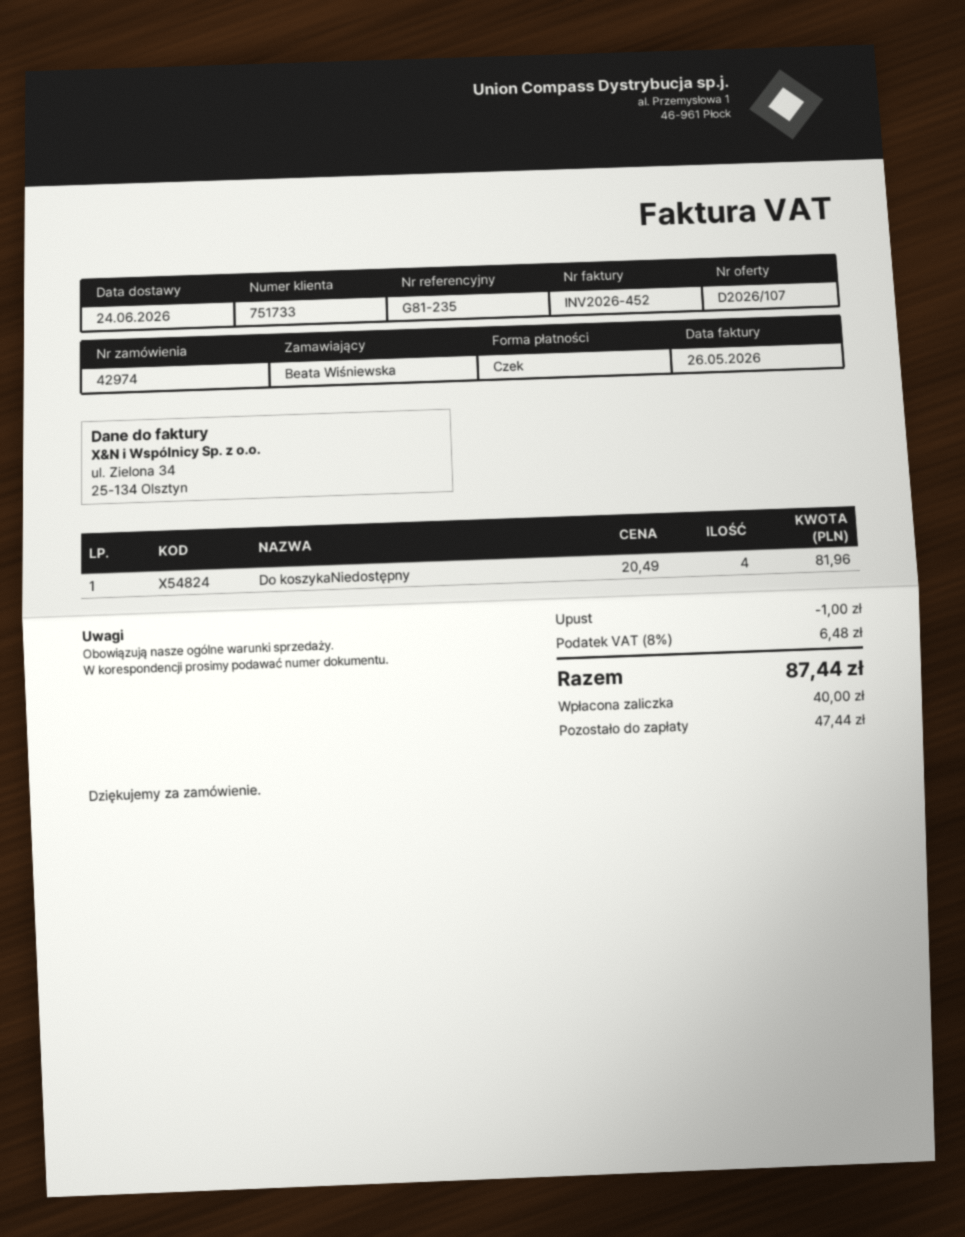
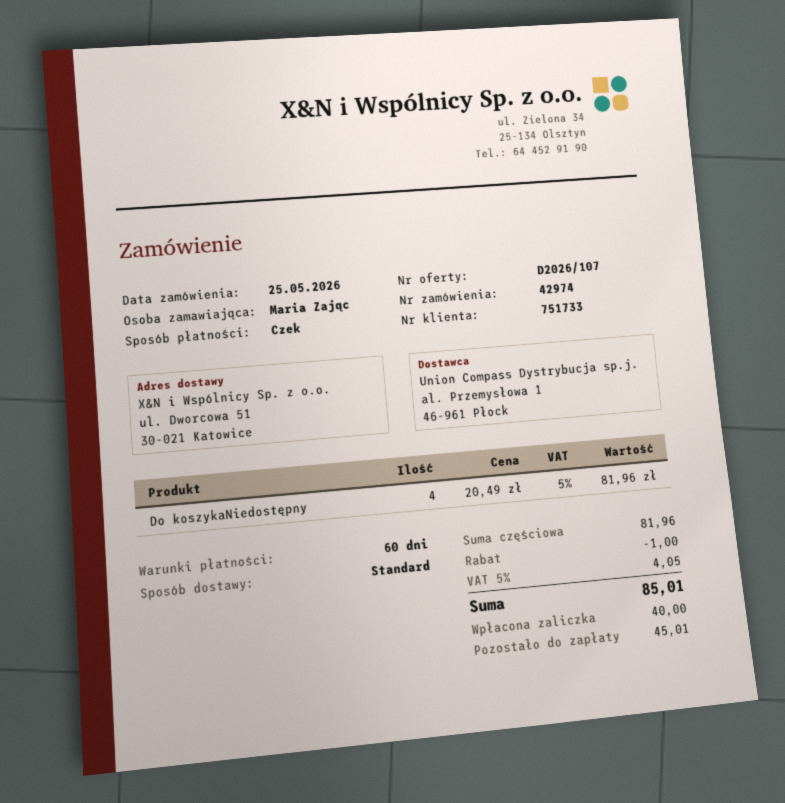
ordered by: Beata Wiśniewska -> Maria Zając
tax: 8% = 6.48 -> 5% = 4.05
total: 87.44 -> 85.01
balance: 47.44 -> 45.01

